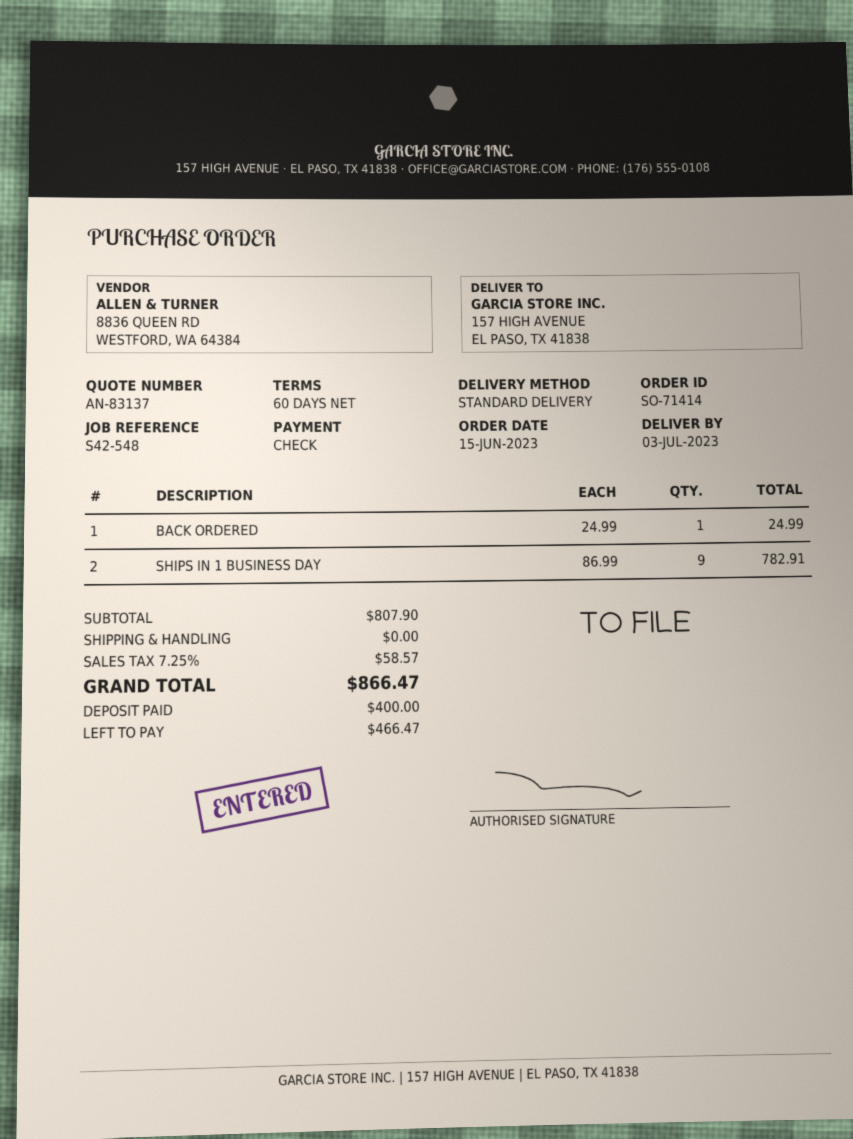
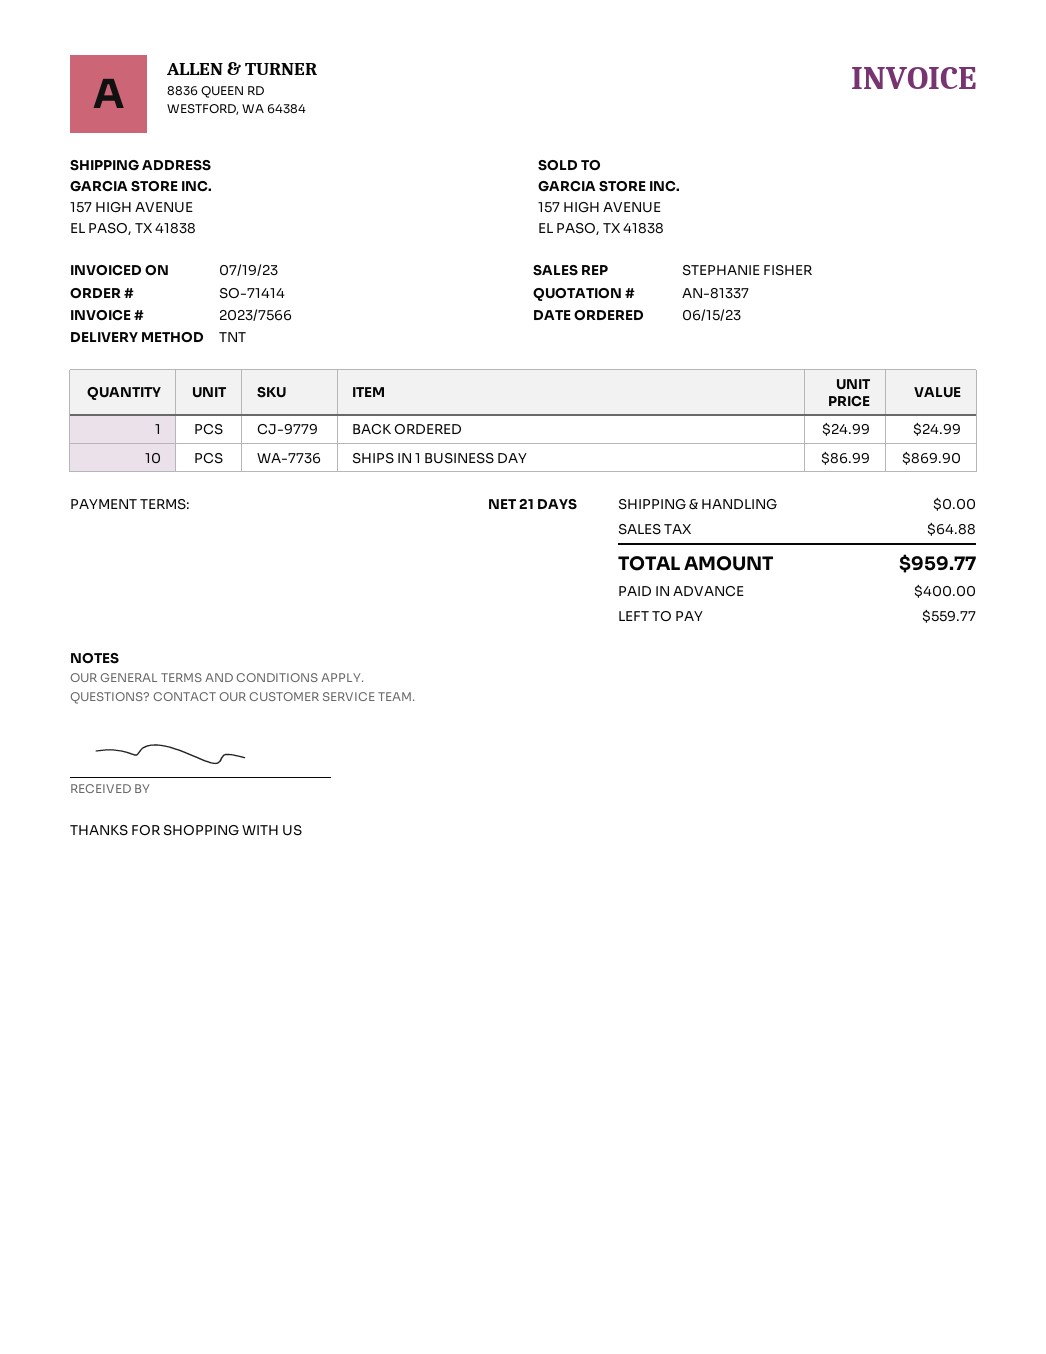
quote number: AN-83137 -> AN-81337
payment terms: 60 days -> 21 days
shipping method: standard -> TNT
SHIPS IN 1 BUSINESS DAY: 9 x 86.99 = 782.91 -> 10 x 86.99 = 869.90
tax: 58.57 -> 64.88
total: 866.47 -> 959.77
balance: 466.47 -> 559.77

